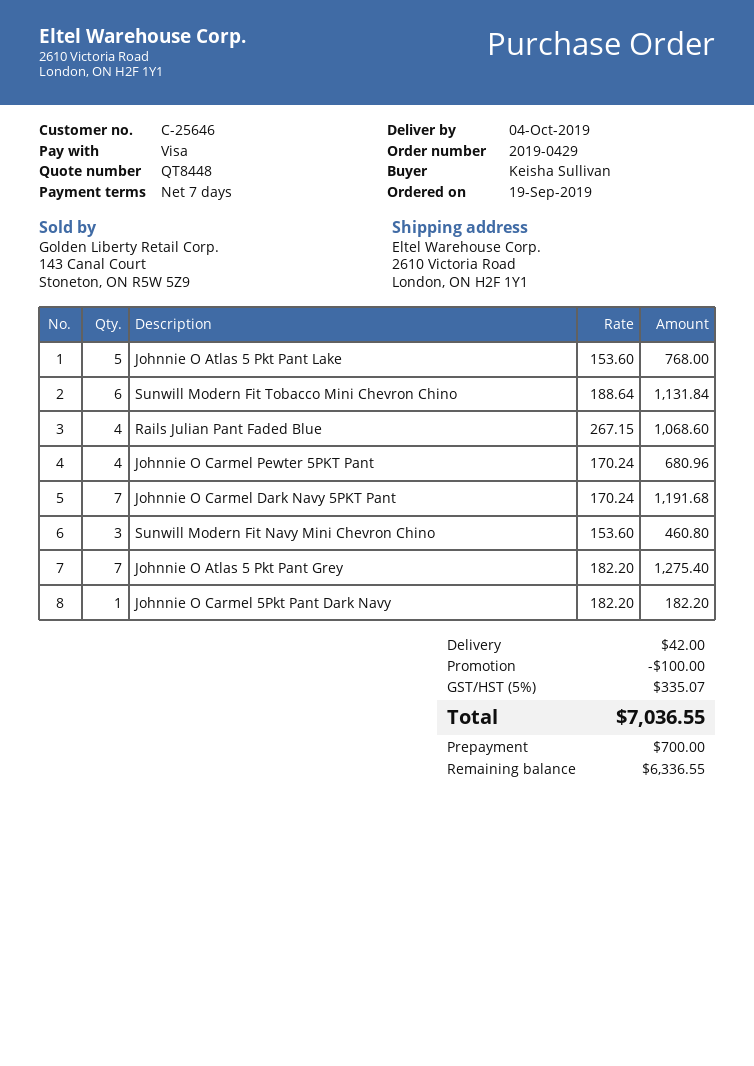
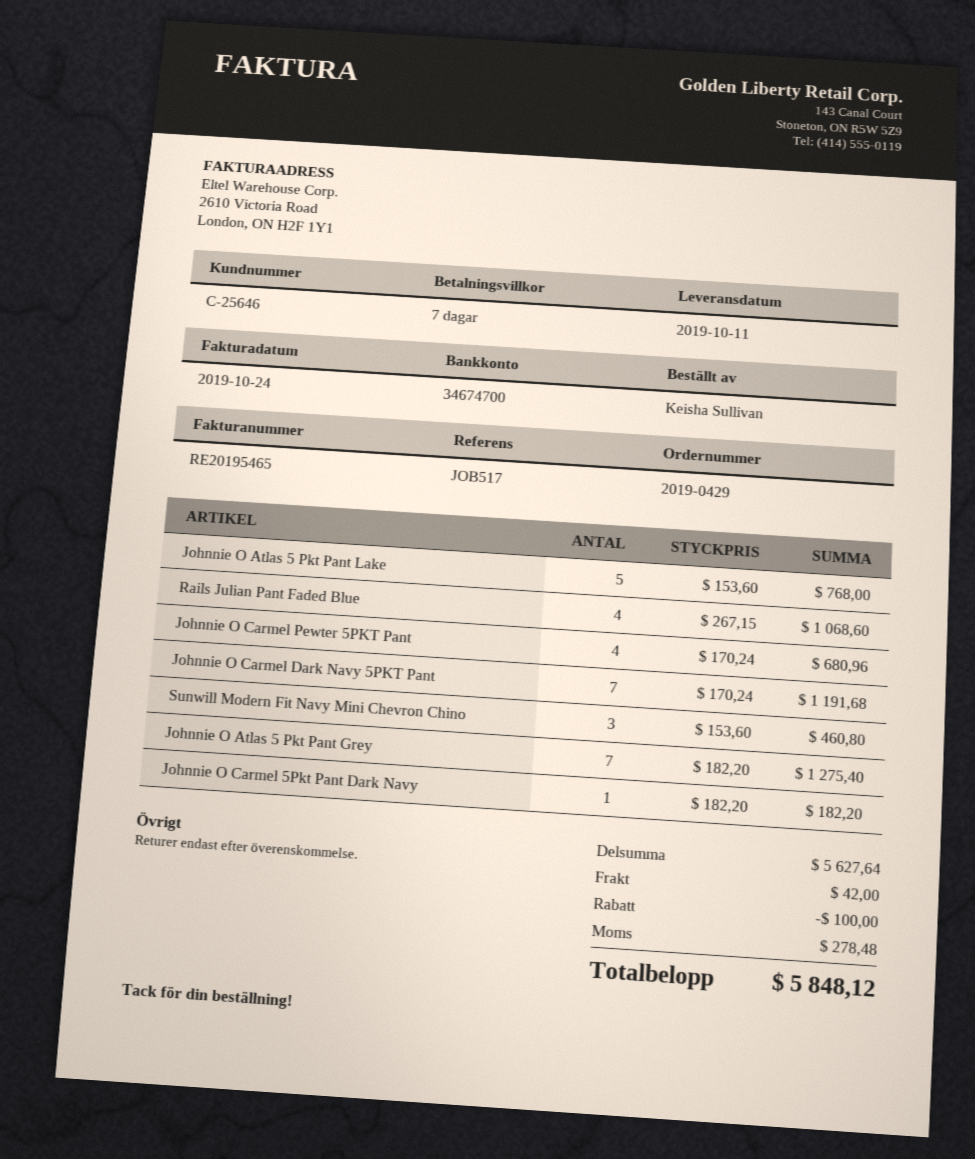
delivery date: 2019-10-04 -> 2019-10-11
Sunwill Modern Fit Tobacco Mini Chevron Chino: 6 x 188.64 = 1131.84 -> none
tax: 335.07 -> 278.48
total: 7036.55 -> 5848.12

